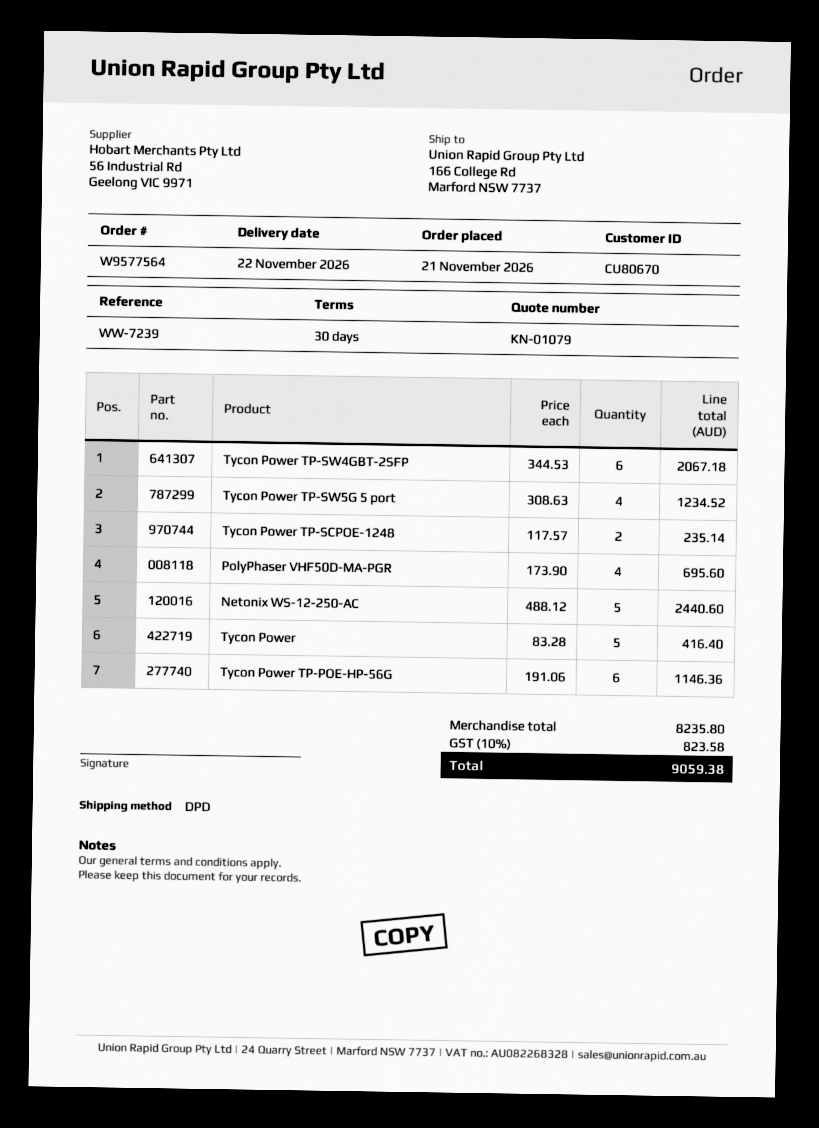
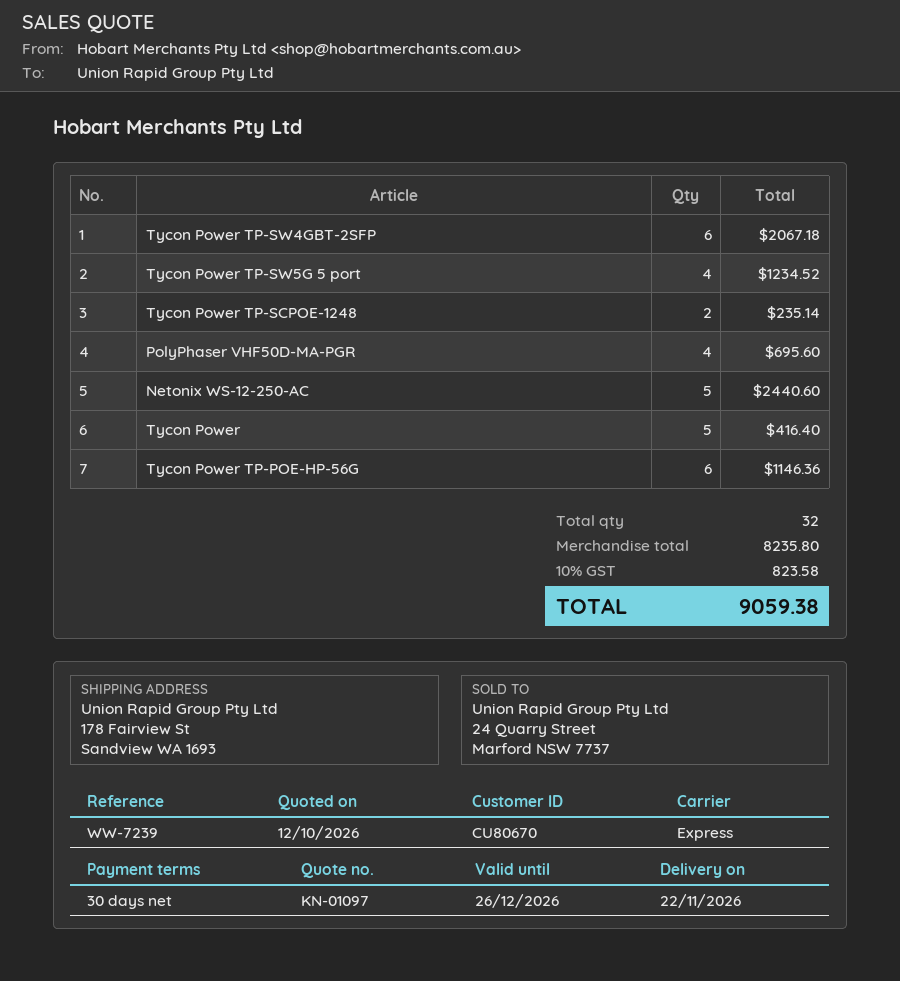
quote number: KN-01079 -> KN-01097
shipping method: DPD -> express
ship to: 166 College Rd, Marford NSW 7737 -> 178 Fairview St, Sandview WA 1693

